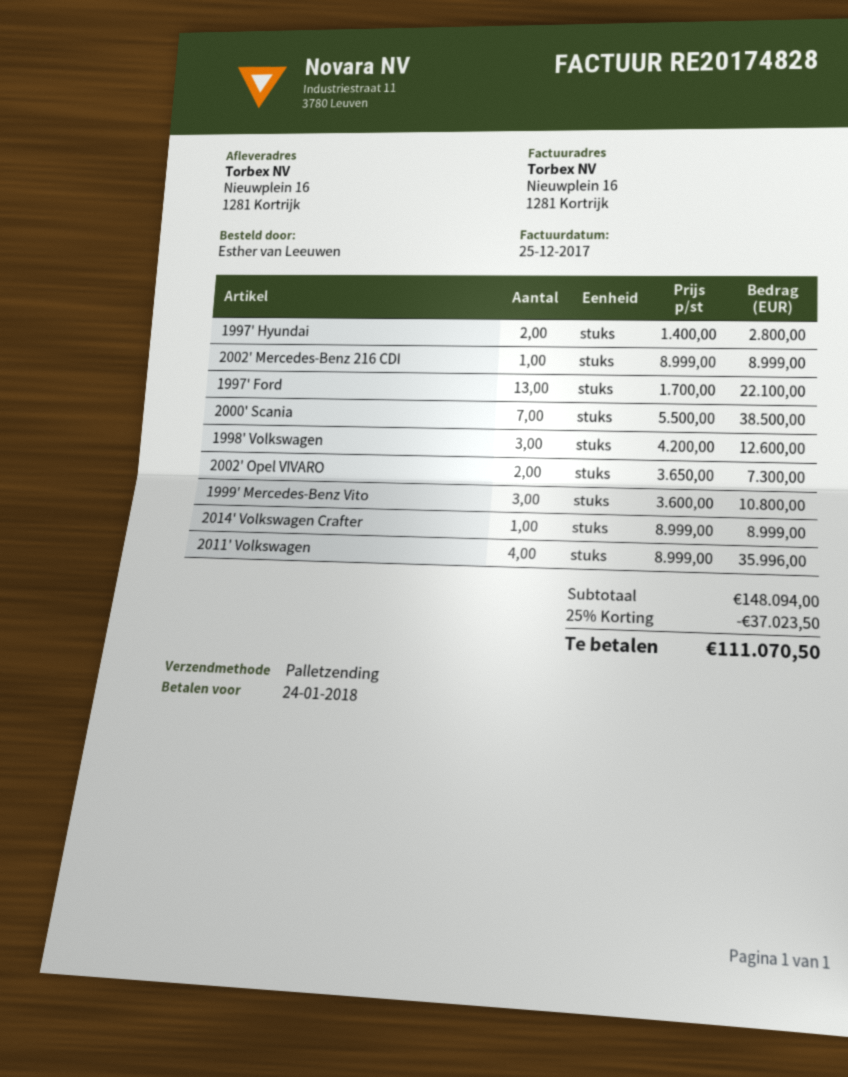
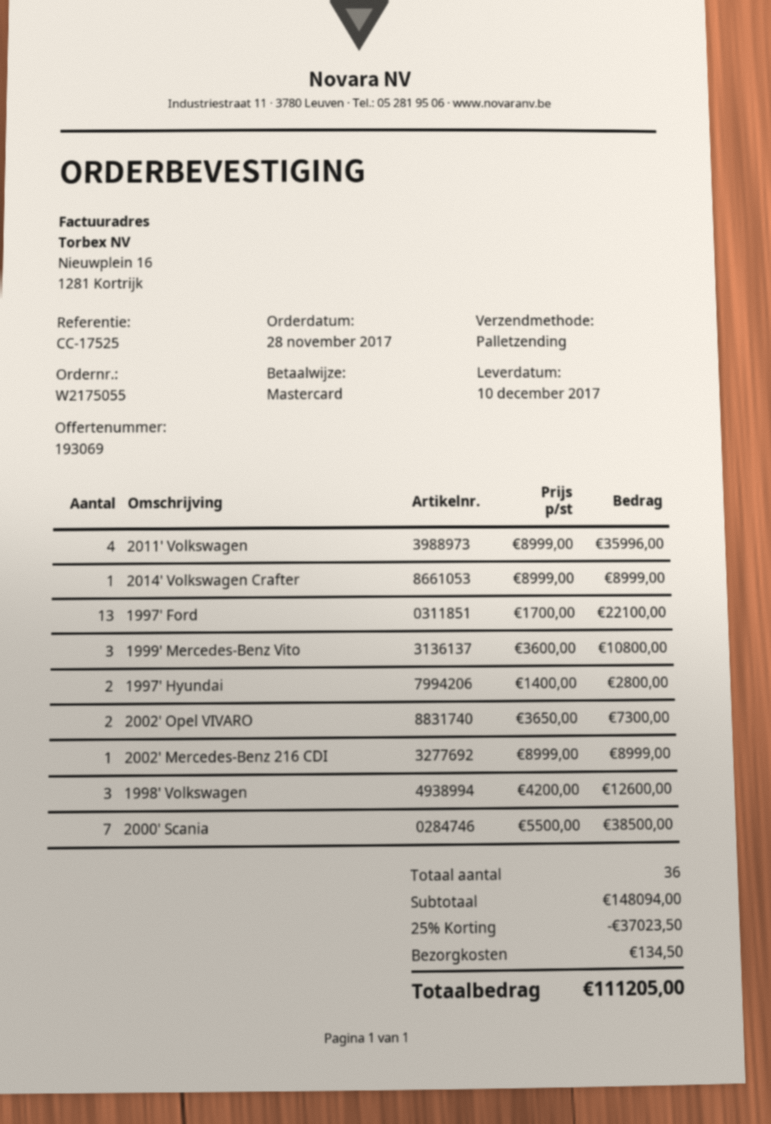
shipping: none -> 134.50
total: 111070.50 -> 111205.00

